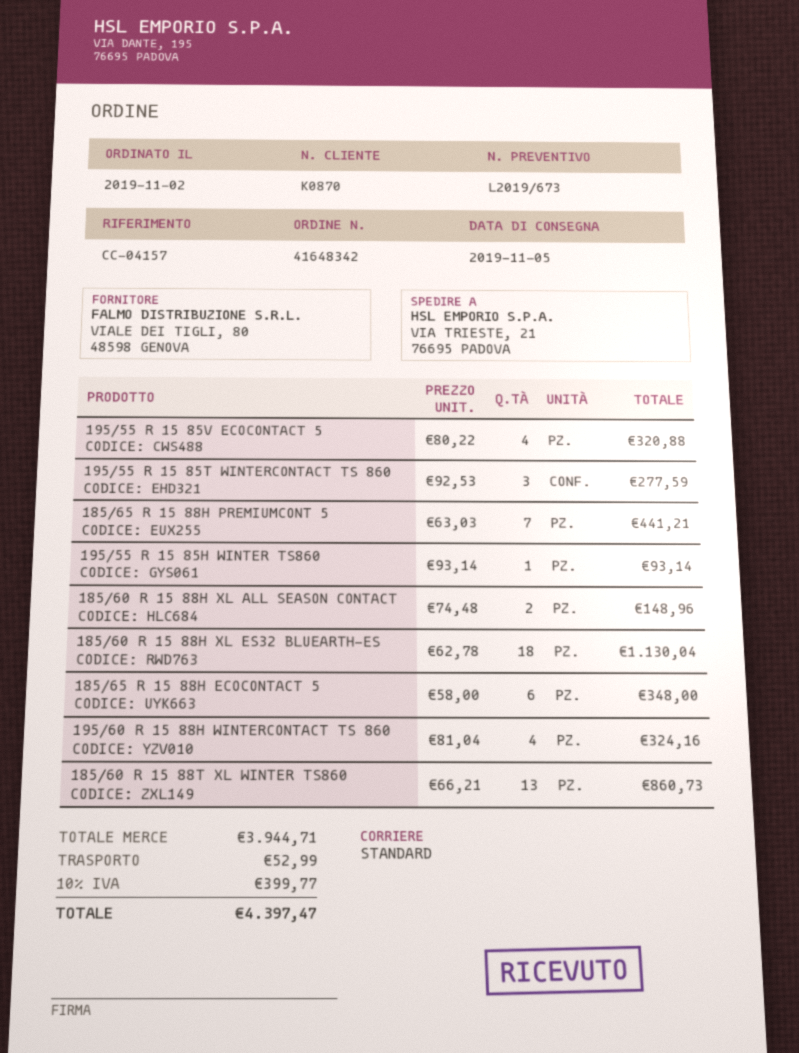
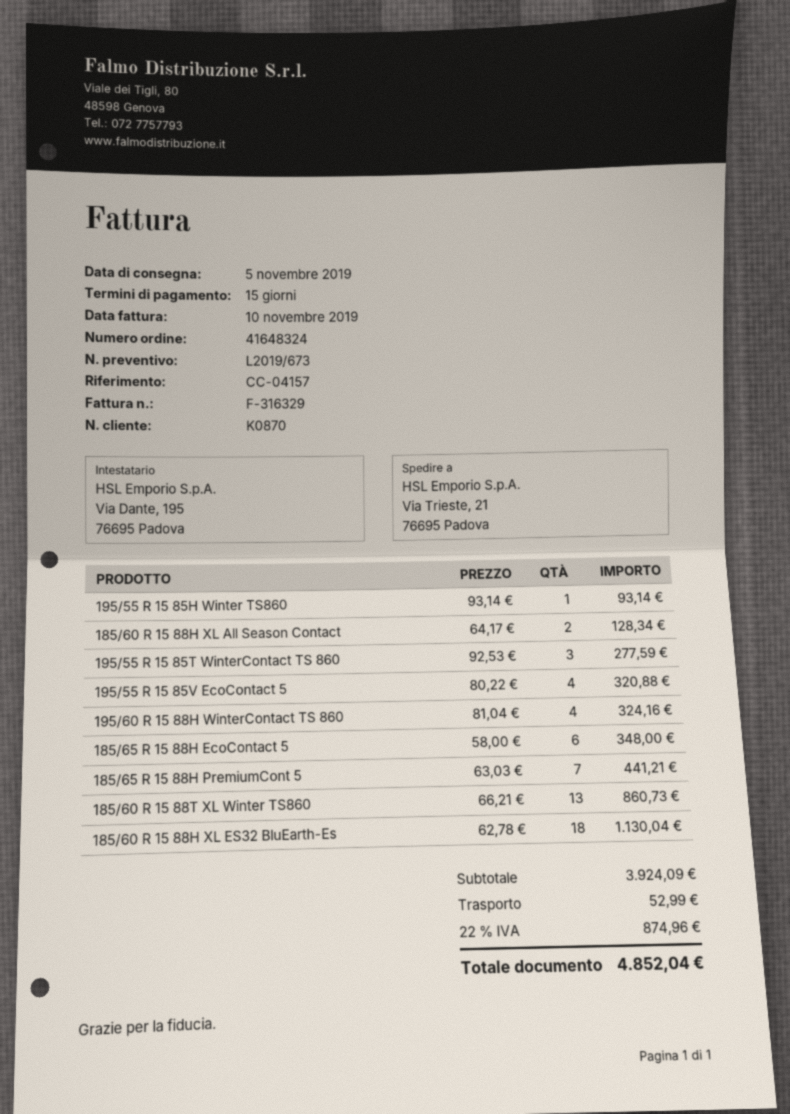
order number: 41648342 -> 41648324
185/60 R 15 88H XL ALL SEASON CONTACT: 2 x 74.48 = 148.96 -> 2 x 64.17 = 128.34
subtotal: 3944.71 -> 3924.09
tax: 10% = 399.77 -> 22% = 874.96
total: 4397.47 -> 4852.04

